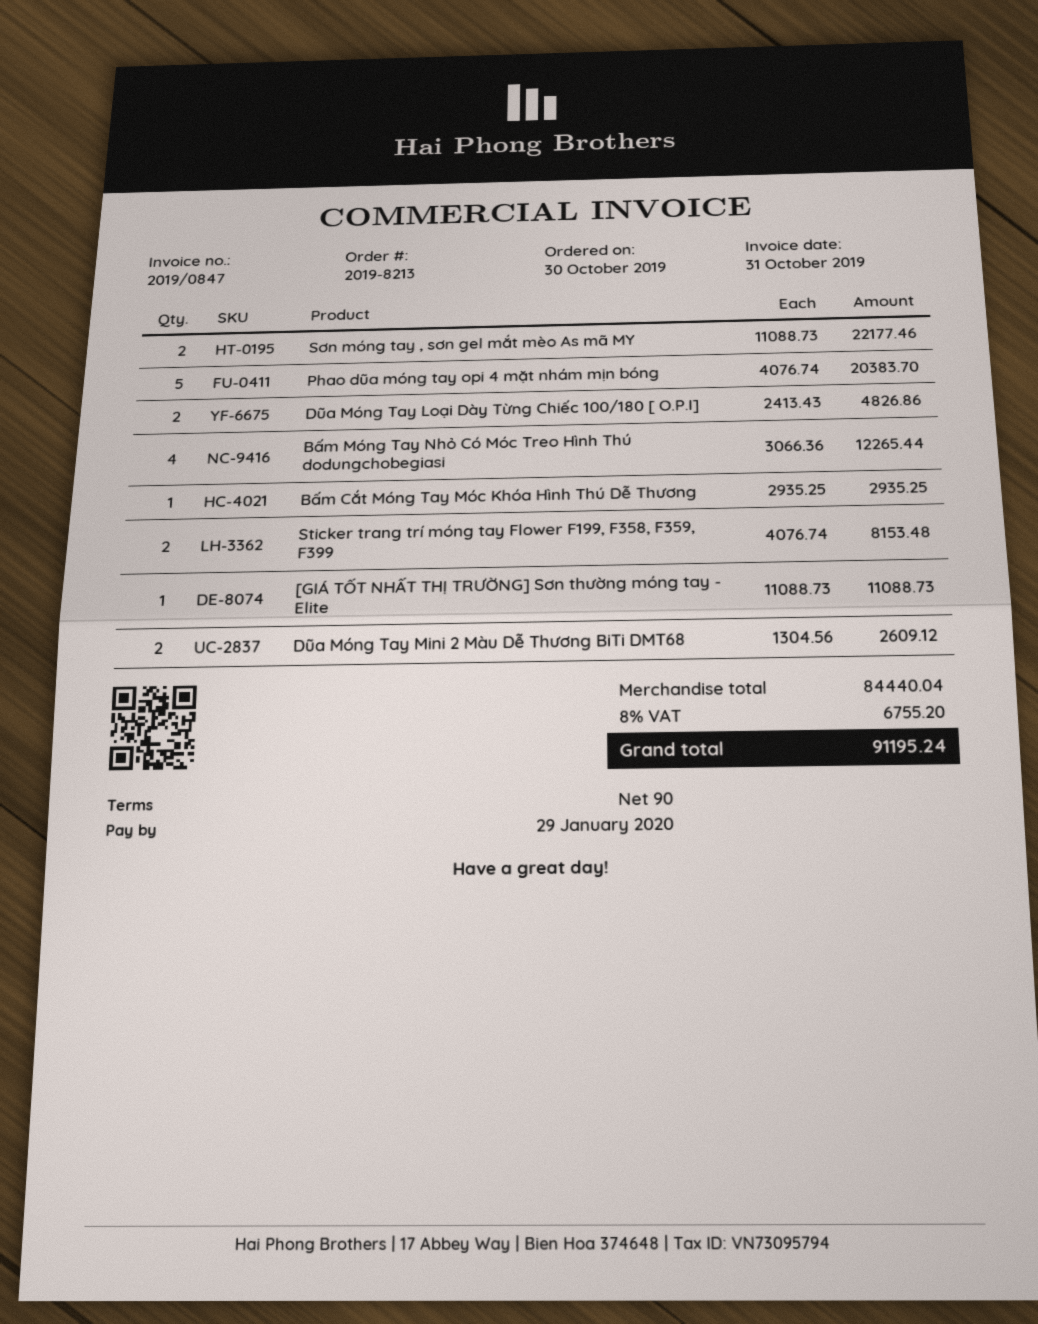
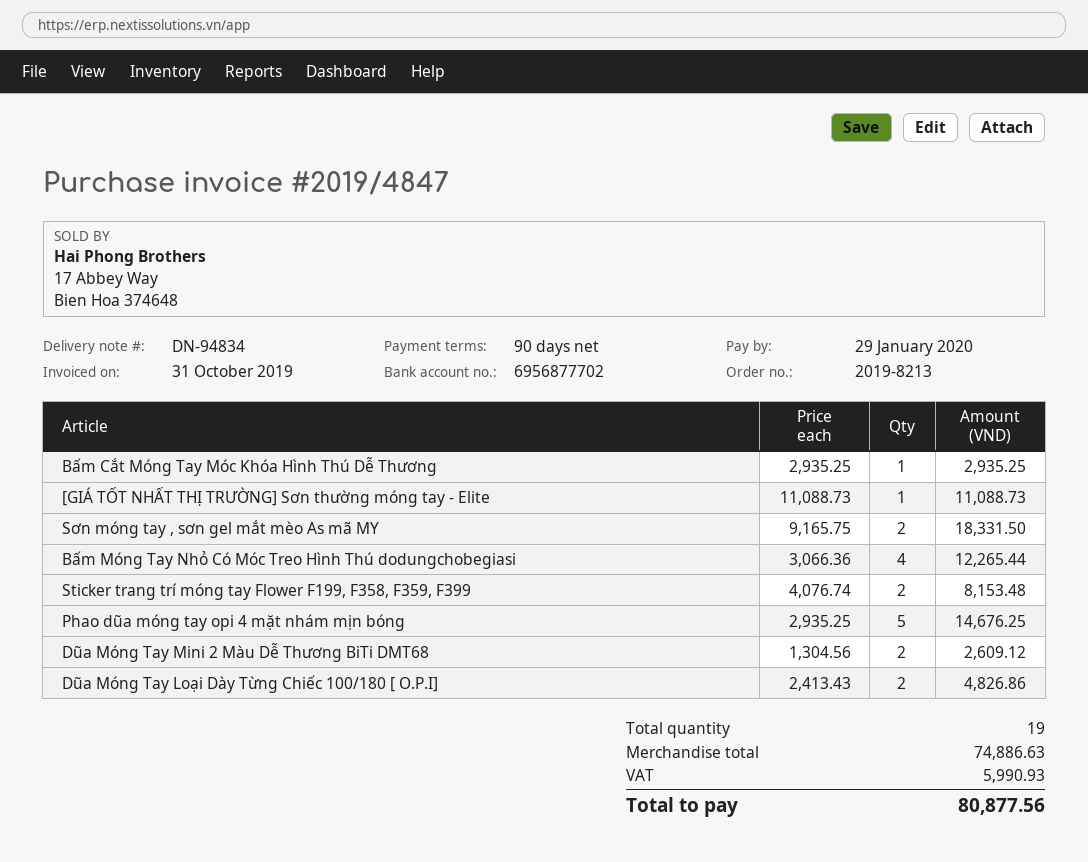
invoice number: 2019/0847 -> 2019/4847
Sơn móng tay , sơn gel mắt mèo As mã MY: 2 x 11088.73 = 22177.46 -> 2 x 9165.75 = 18331.50
Phao dũa móng tay opi 4 mặt nhám mịn bóng: 5 x 4076.74 = 20383.70 -> 5 x 2935.25 = 14676.25
subtotal: 84440.04 -> 74886.63
tax: 6755.20 -> 5990.93
total: 91195.24 -> 80877.56

